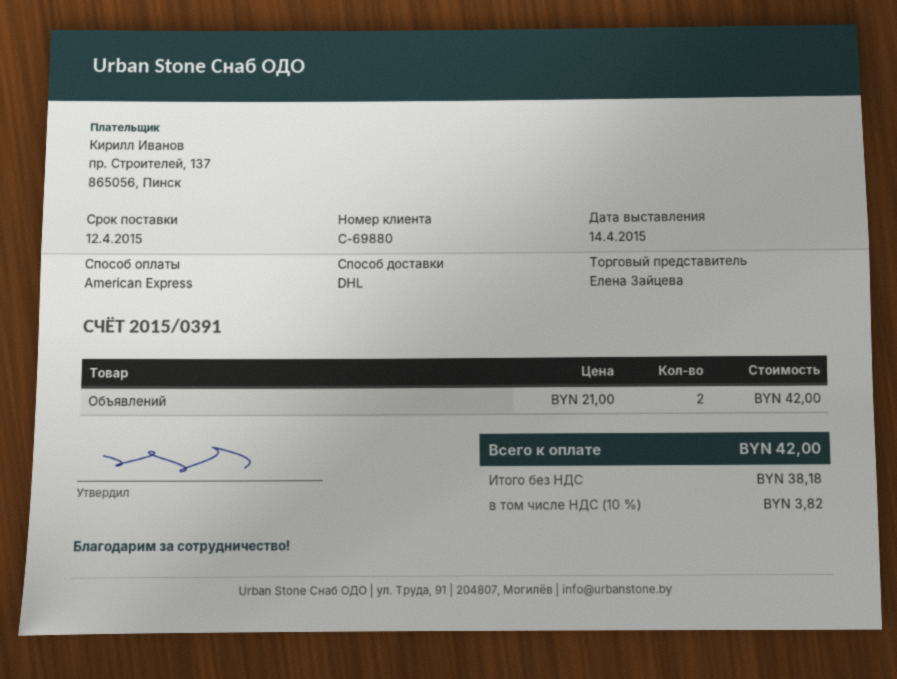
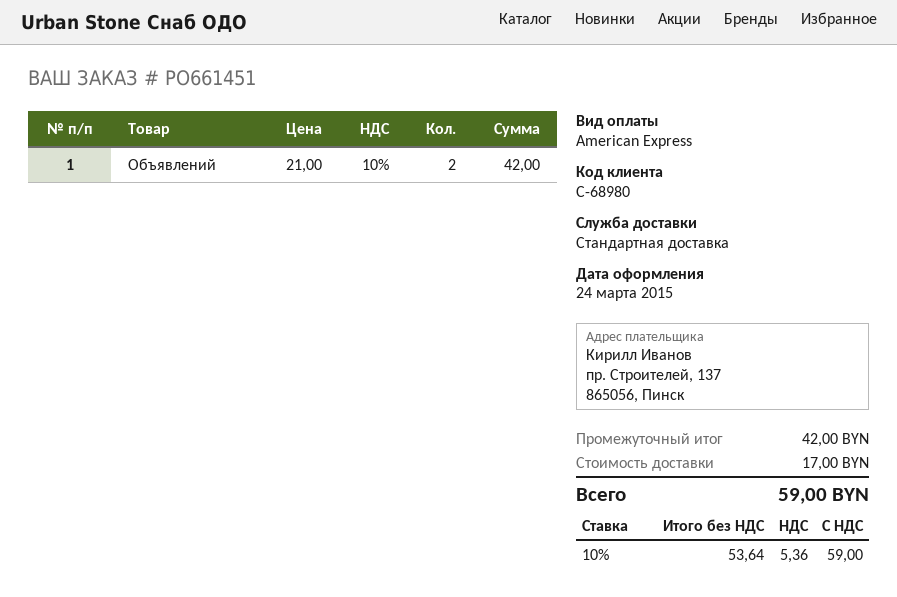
customer number: C-69880 -> C-68980
shipping method: DHL -> standard
shipping: none -> 17.00
net: 38.18 -> 53.64
tax: 10% = 3.82 -> 10% = 5.36
total: 42.00 -> 59.00

